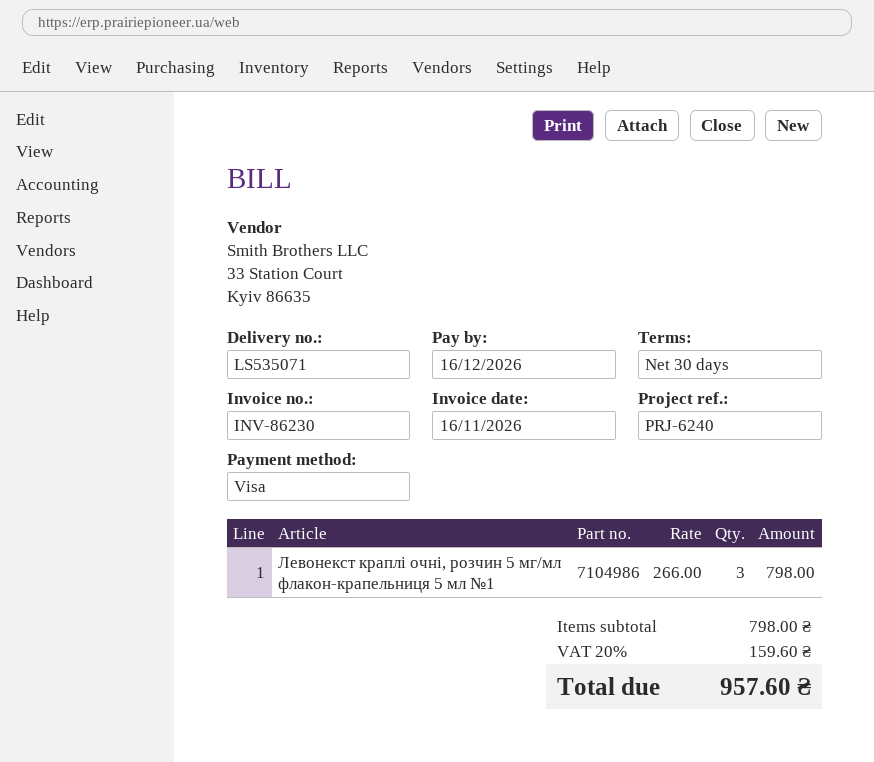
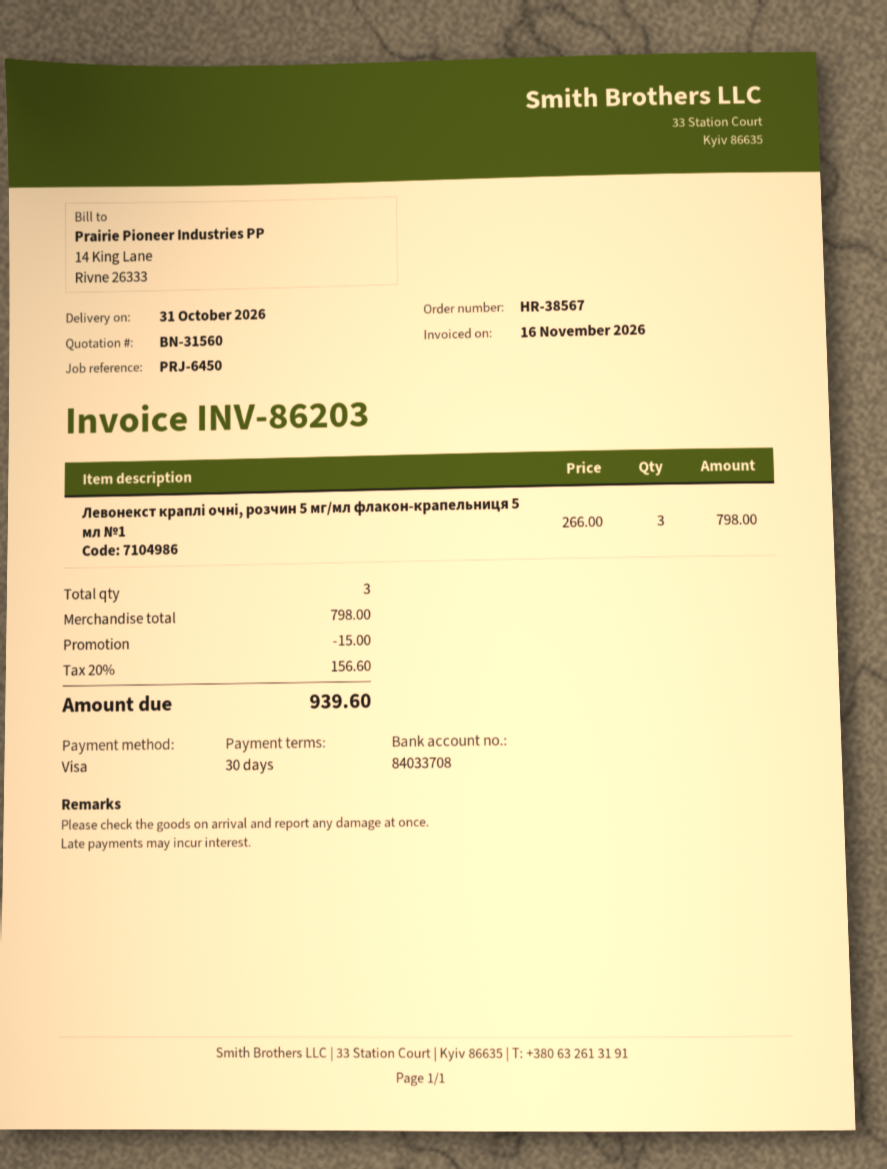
invoice number: INV-86230 -> INV-86203
reference: PRJ-6240 -> PRJ-6450
discount: none -> 15.00
tax: 20% = 159.60 -> 20% = 156.60
total: 957.60 -> 939.60

